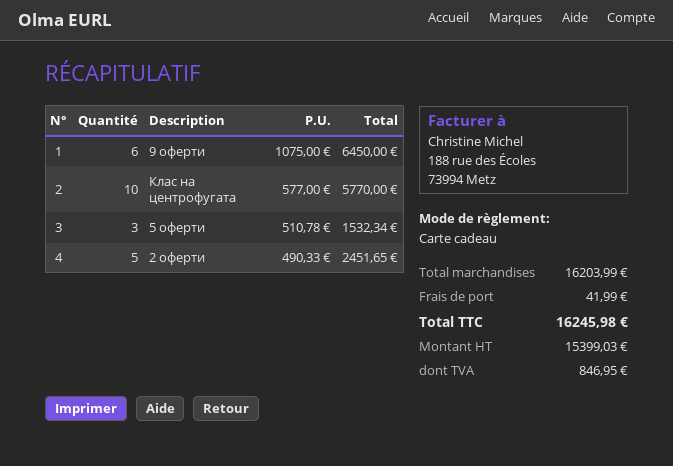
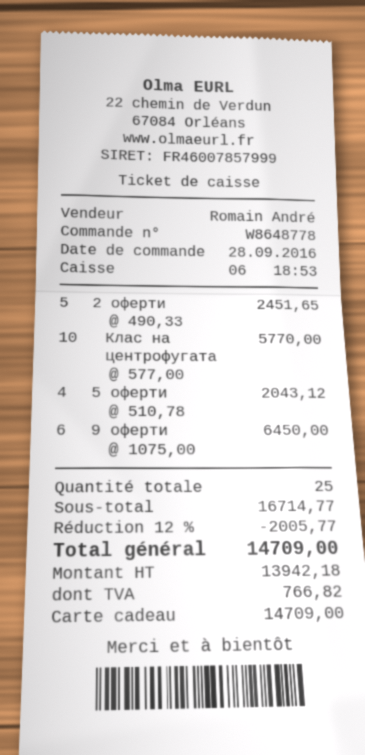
5 оферти: 3 x 510.78 = 1532.34 -> 4 x 510.78 = 2043.12
subtotal: 16203.99 -> 16714.77
discount: none -> 12% = 2005.77
shipping: 41.99 -> none
net: 15399.03 -> 13942.18
tax: 846.95 -> 766.82
total: 16245.98 -> 14709.00

